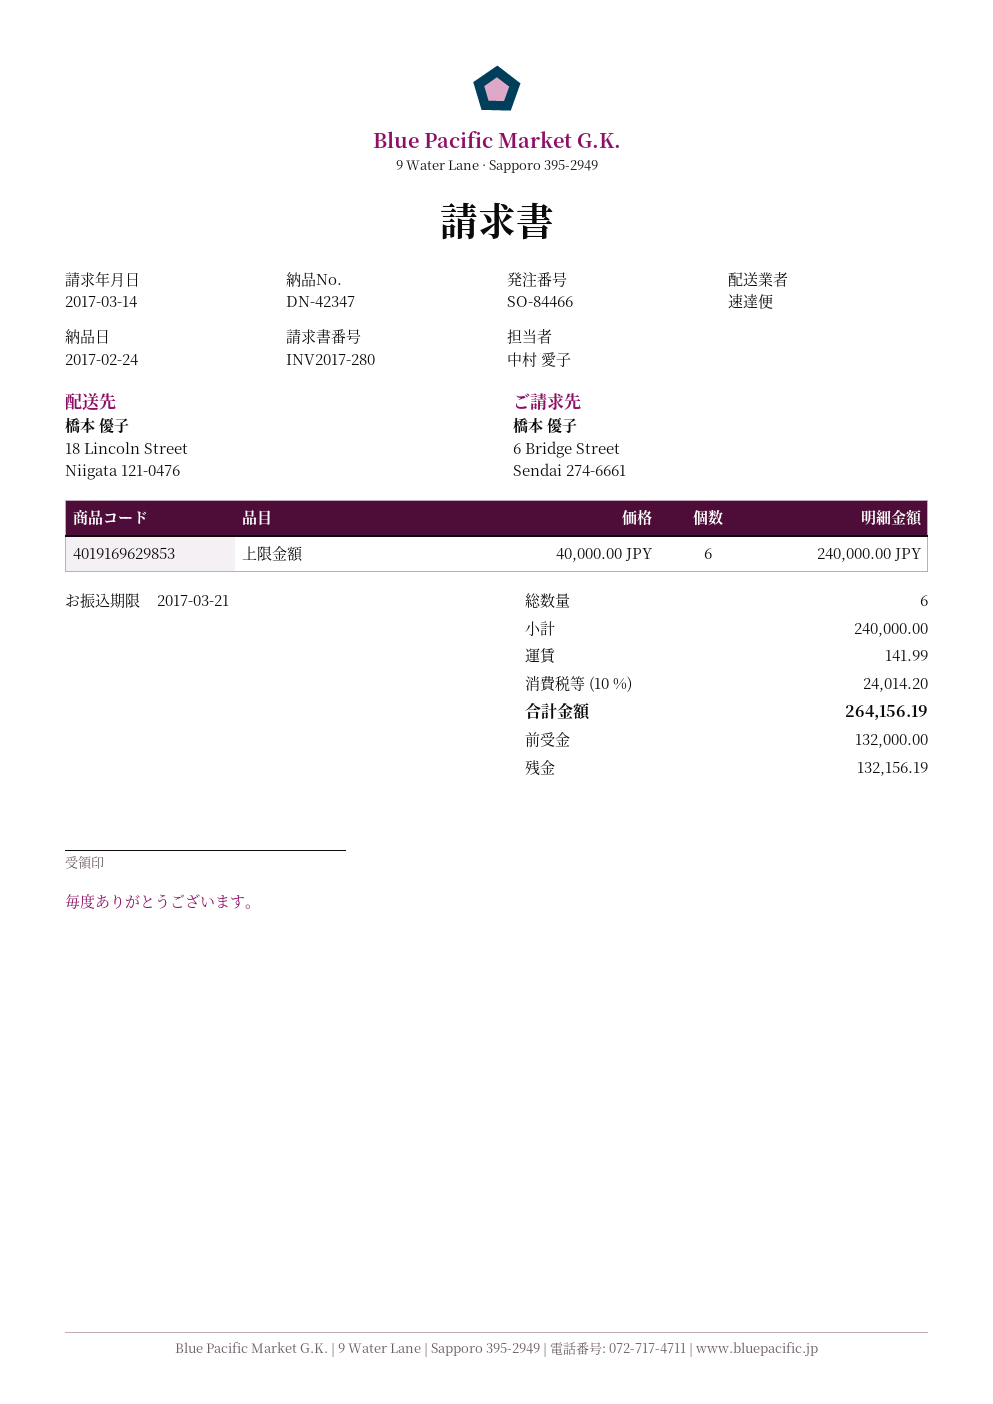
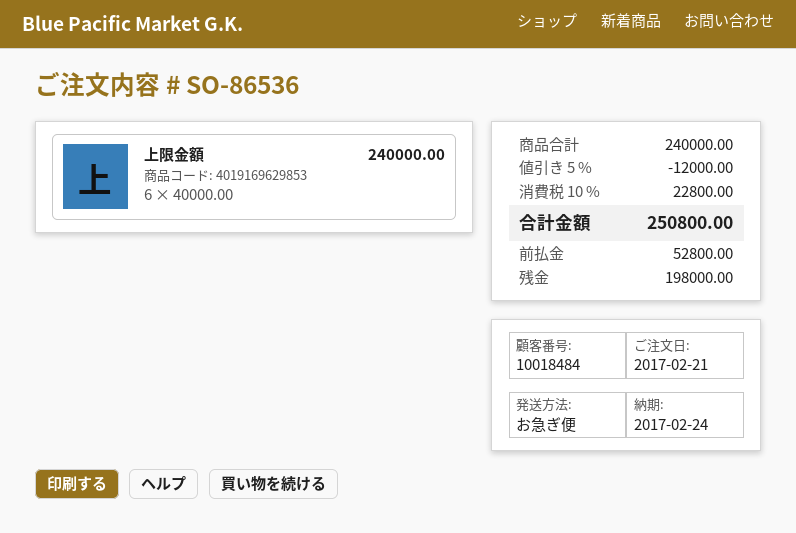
order number: SO-84466 -> SO-86536
discount: none -> 5% = 12000.00
shipping: 141.99 -> none
tax: 10% = 24014.20 -> 10% = 22800.00
total: 264156.19 -> 250800.00
deposit: 132000.00 -> 52800.00
balance: 132156.19 -> 198000.00

